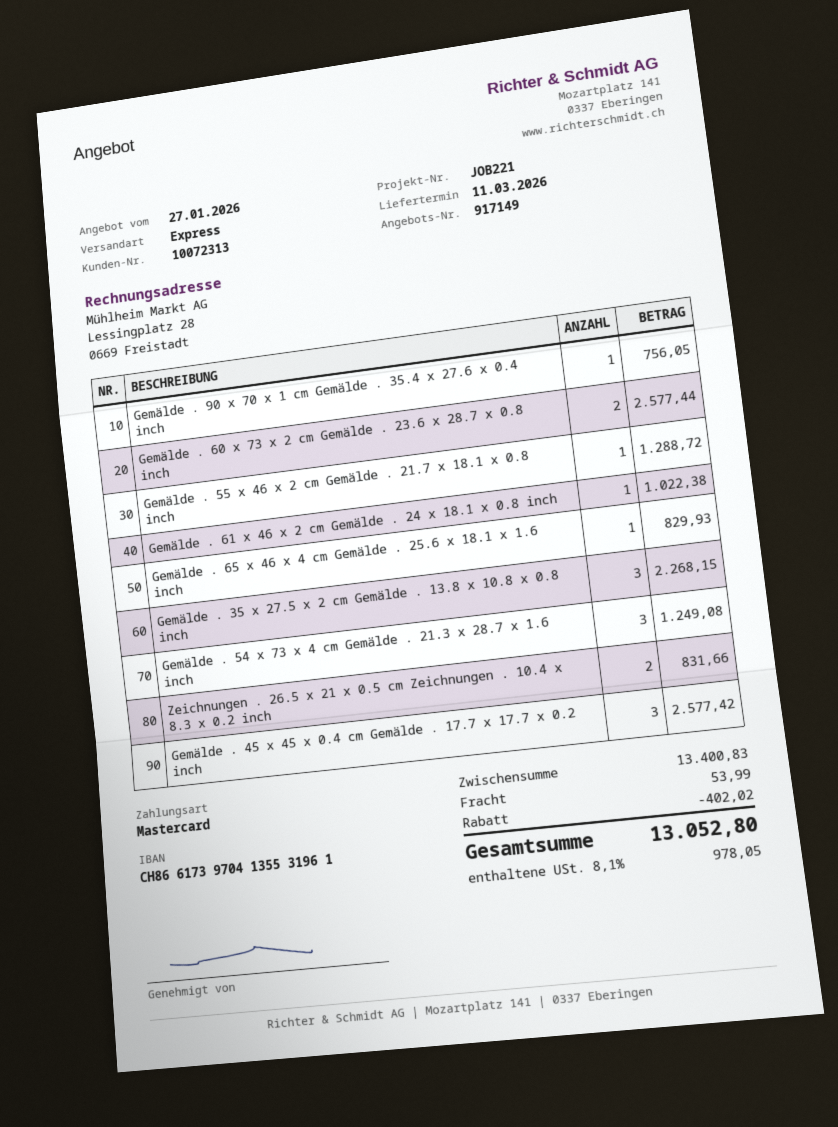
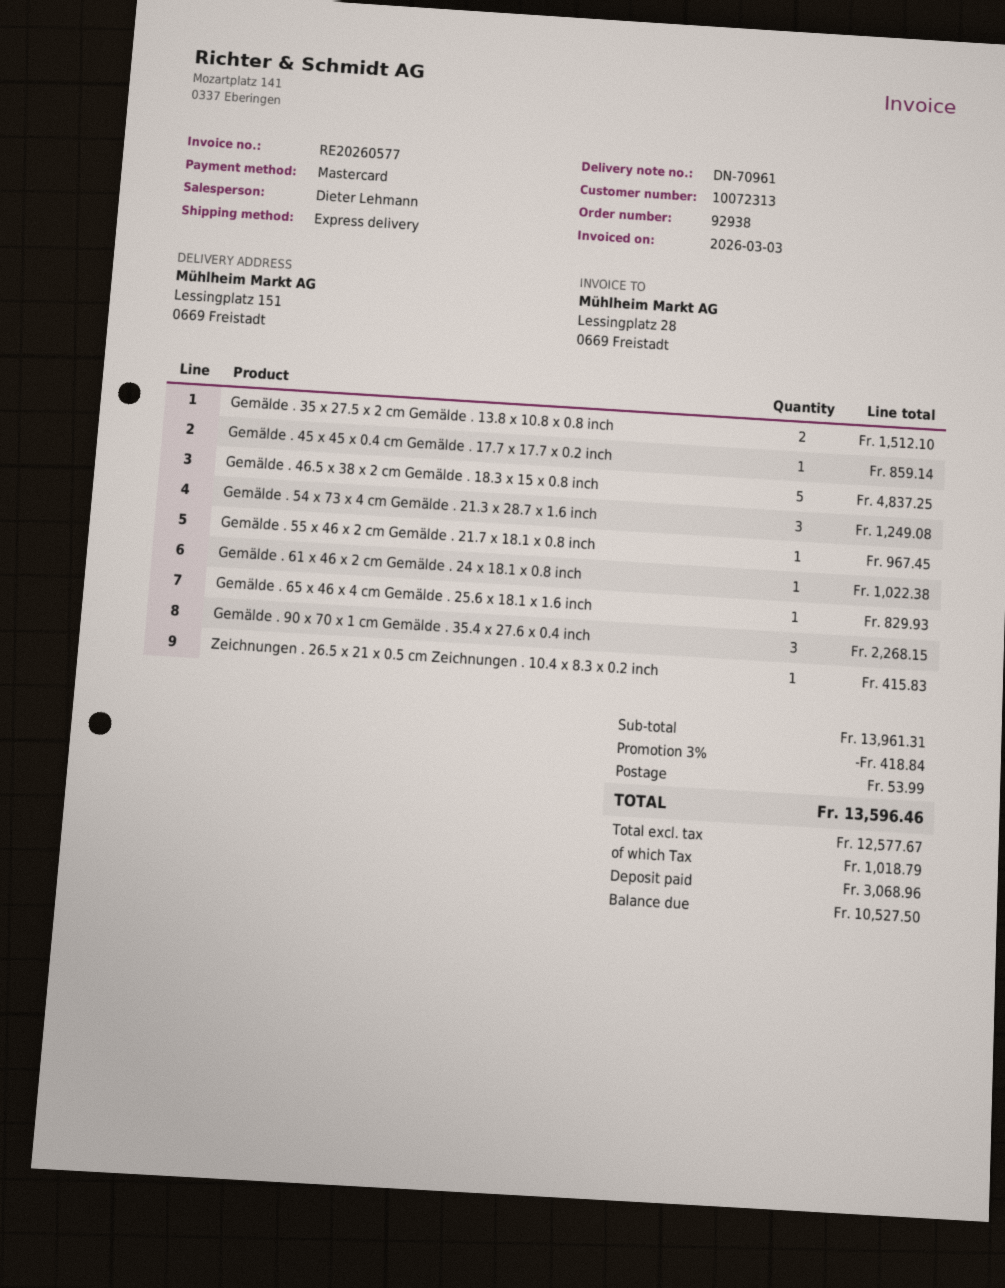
Gemälde . 90 x 70 x 1 cm Gemälde . 35.4 x 27.6 x 0.4 inch: 1 for 756.05 -> 3 for 2268.15
Gemälde . 60 x 73 x 2 cm Gemälde . 23.6 x 28.7 x 0.8 inch: 2 for 2577.44 -> none
Gemälde . 55 x 46 x 2 cm Gemälde . 21.7 x 18.1 x 0.8 inch: 1 for 1288.72 -> 1 for 967.45
Gemälde . 35 x 27.5 x 2 cm Gemälde . 13.8 x 10.8 x 0.8 inch: 3 for 2268.15 -> 2 for 1512.10
Zeichnungen . 26.5 x 21 x 0.5 cm Zeichnungen . 10.4 x 8.3 x 0.2 inch: 2 for 831.66 -> 1 for 415.83
Gemälde . 45 x 45 x 0.4 cm Gemälde . 17.7 x 17.7 x 0.2 inch: 3 for 2577.42 -> 1 for 859.14
Gemälde . 46.5 x 38 x 2 cm Gemälde . 18.3 x 15 x 0.8 inch: none -> 5 for 4837.25
subtotal: 13400.83 -> 13961.31
discount: 402.02 -> 418.84
tax: 978.05 -> 1018.79
total: 13052.80 -> 13596.46

